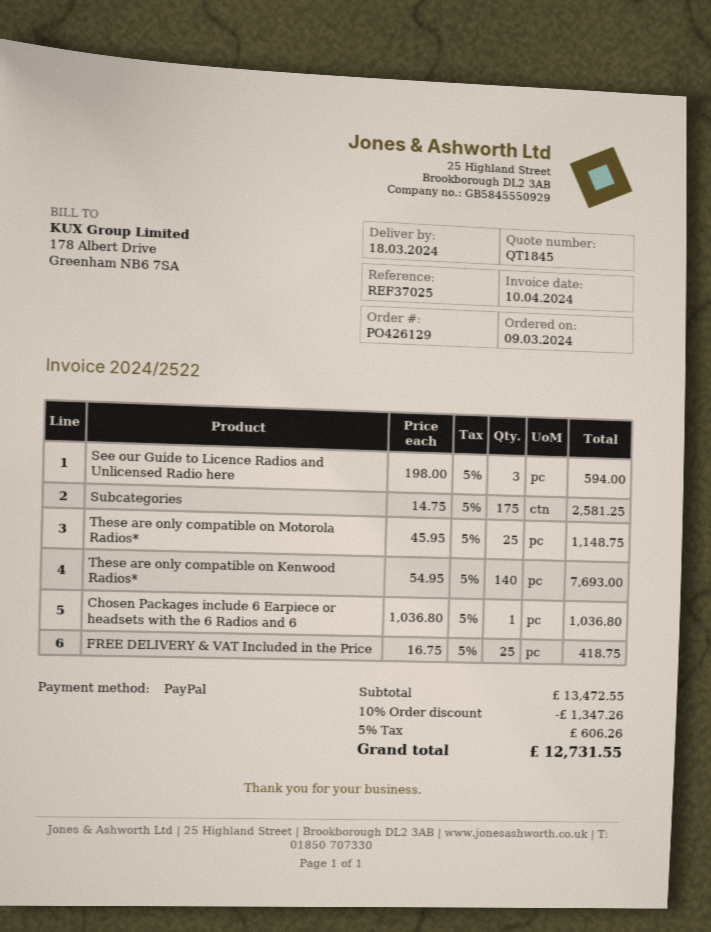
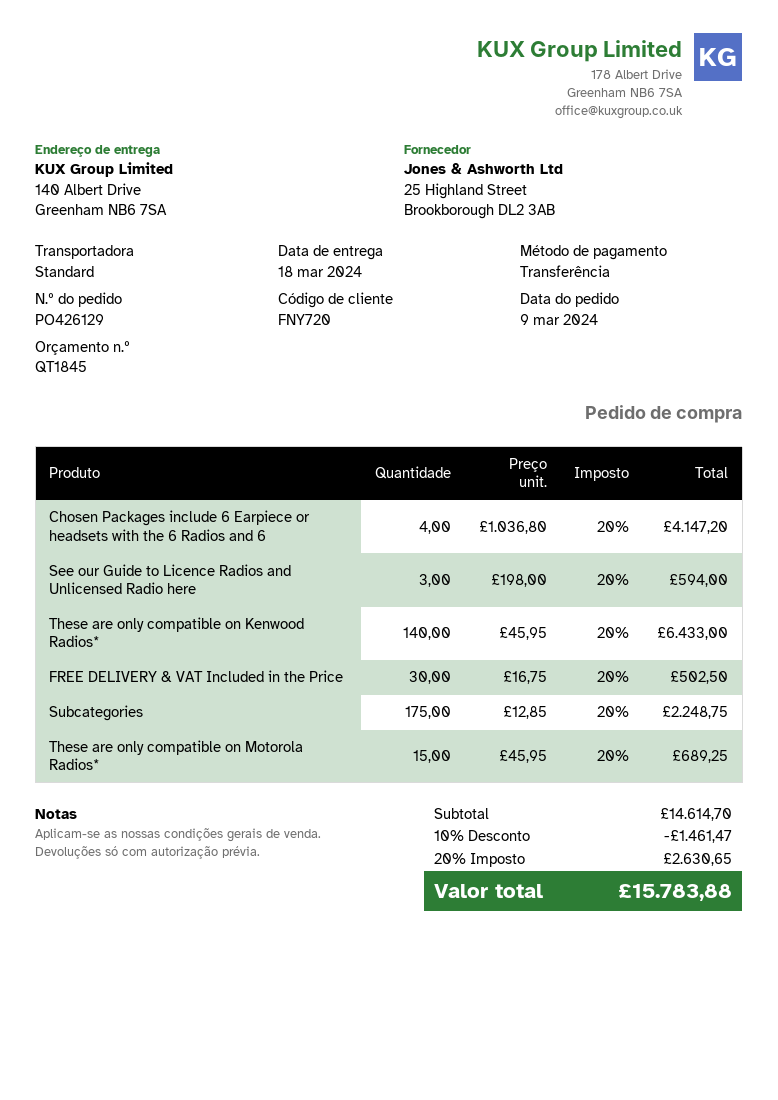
payment method: PayPal -> bank transfer
Subcategories: 175 x 14.75 = 2581.25 -> 175 x 12.85 = 2248.75
These are only compatible on Motorola Radios*: 25 x 45.95 = 1148.75 -> 15 x 45.95 = 689.25
These are only compatible on Kenwood Radios*: 140 x 54.95 = 7693.00 -> 140 x 45.95 = 6433.00
Chosen Packages include 6 Earpiece or headsets with the 6 Radios and 6: 1 x 1036.80 = 1036.80 -> 4 x 1036.80 = 4147.20
FREE DELIVERY & VAT Included in the Price: 25 x 16.75 = 418.75 -> 30 x 16.75 = 502.50
subtotal: 13472.55 -> 14614.70
discount: 10% = 1347.26 -> 10% = 1461.47
tax: 5% = 606.26 -> 20% = 2630.65
total: 12731.55 -> 15783.88

